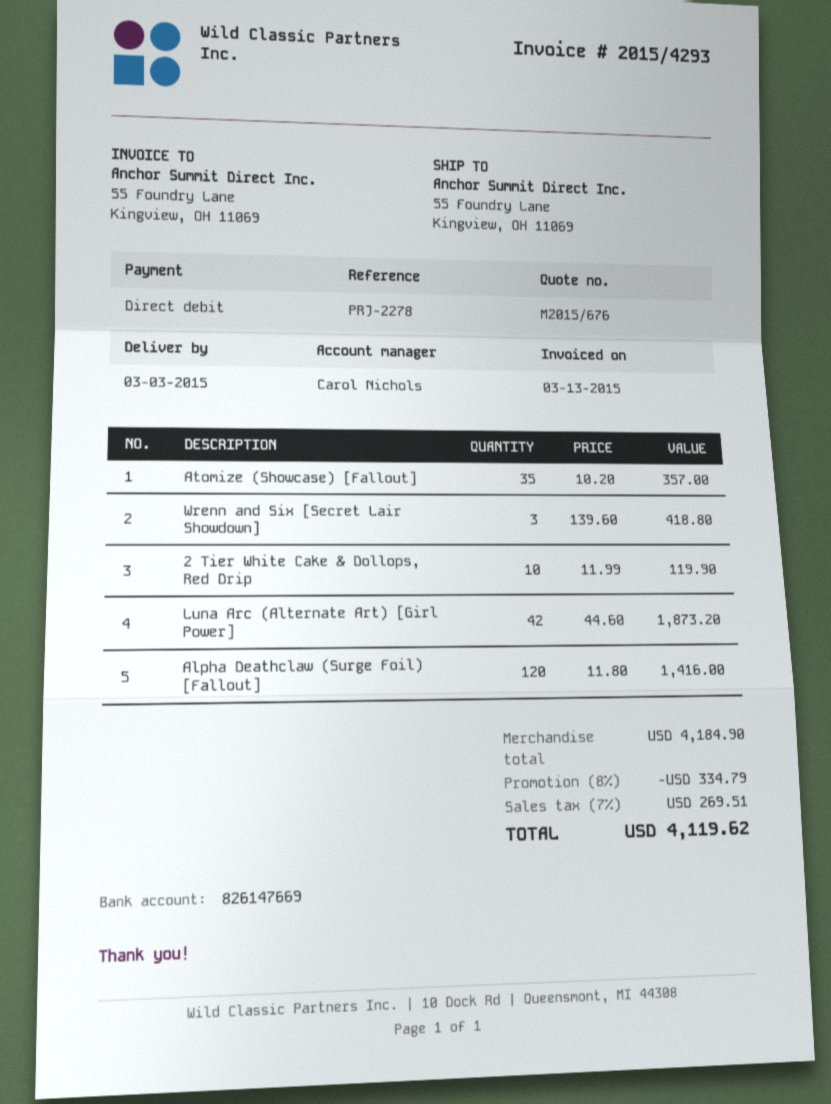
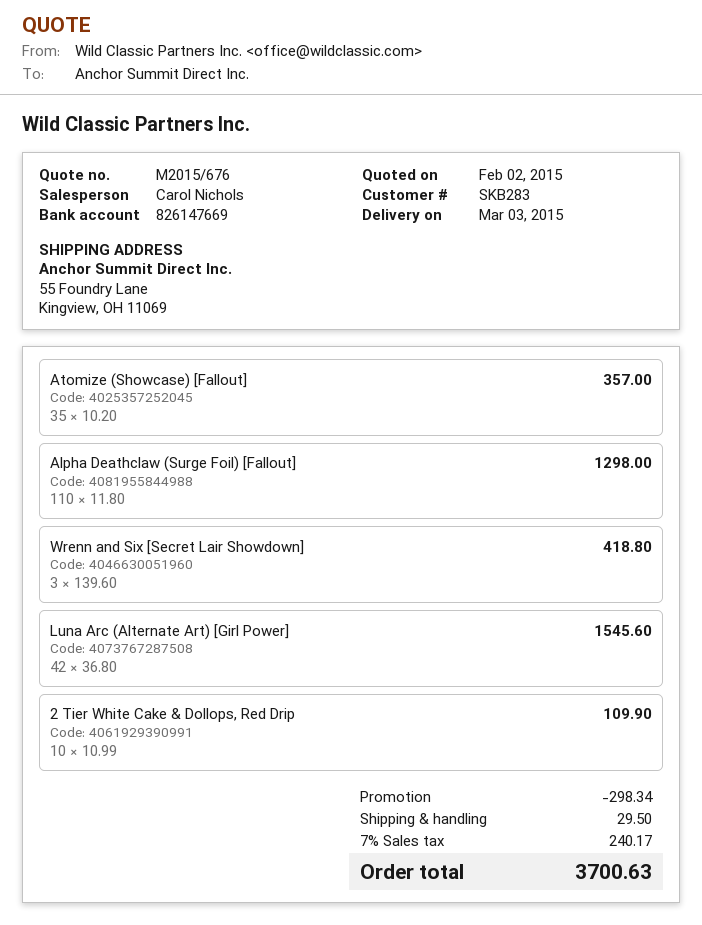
2 Tier White Cake & Dollops, Red Drip: 10 x 11.99 = 119.90 -> 10 x 10.99 = 109.90
Luna Arc (Alternate Art) [Girl Power]: 42 x 44.60 = 1873.20 -> 42 x 36.80 = 1545.60
Alpha Deathclaw (Surge Foil) [Fallout]: 120 x 11.80 = 1416.00 -> 110 x 11.80 = 1298.00
discount: 334.79 -> 298.34
shipping: none -> 29.50
tax: 7% = 269.51 -> 7% = 240.17
total: 4119.62 -> 3700.63

